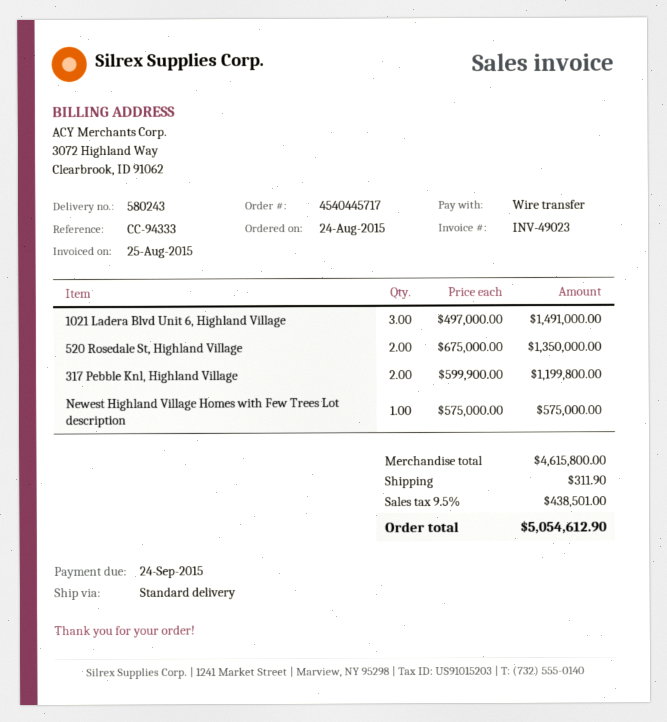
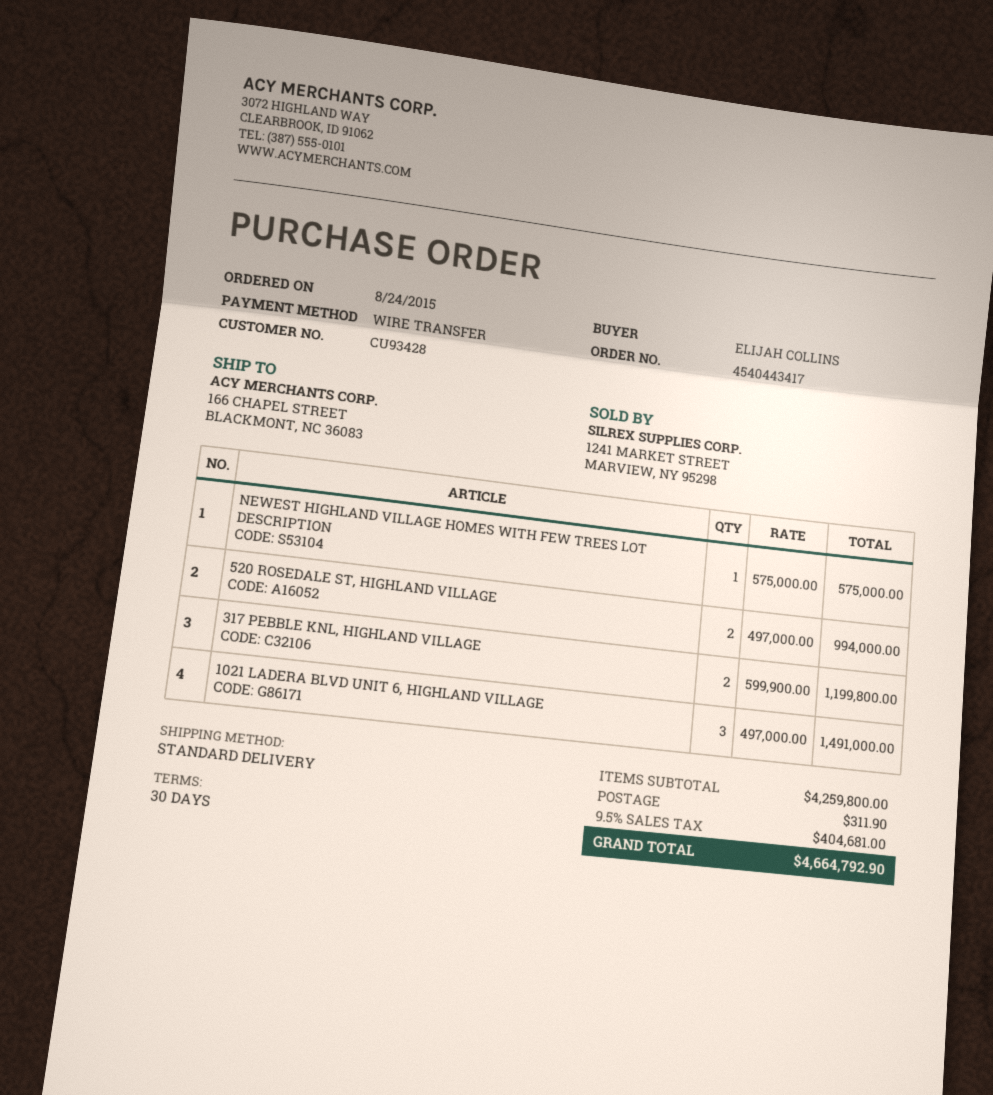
order number: 4540445717 -> 4540443417
520 Rosedale St, Highland Village: 2 x 675000.00 = 1350000.00 -> 2 x 497000.00 = 994000.00
subtotal: 4615800.00 -> 4259800.00
tax: 9.5% = 438501.00 -> 9.5% = 404681.00
total: 5054612.90 -> 4664792.90

